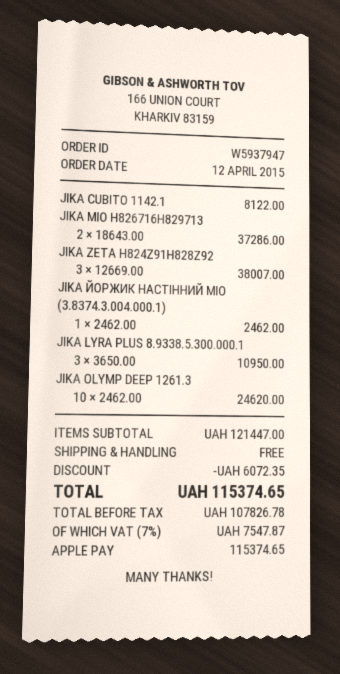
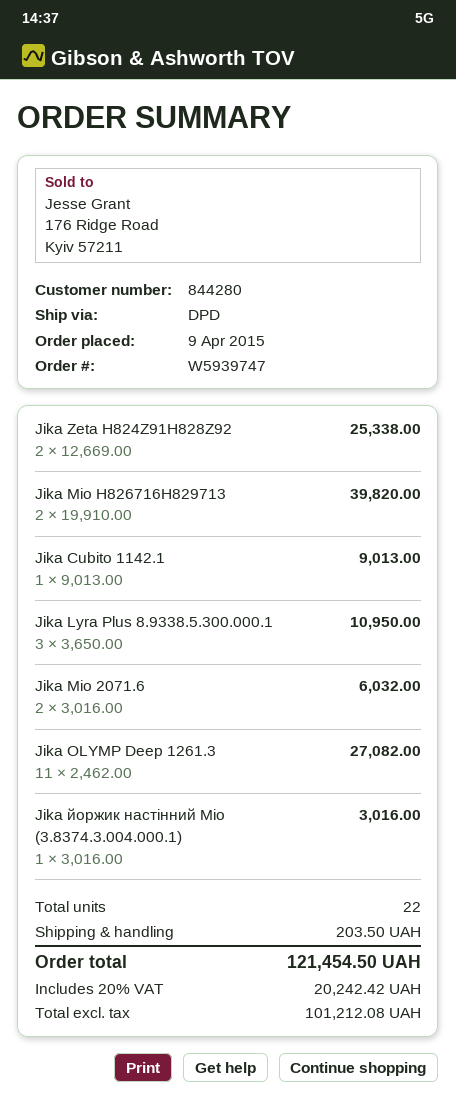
order number: W5937947 -> W5939747
order date: 2015-04-12 -> 2015-04-09
JIKA CUBITO 1142.1: 1 x 8122.00 = 8122.00 -> 1 x 9013.00 = 9013.00
JIKA MIO H826716H829713: 2 x 18643.00 = 37286.00 -> 2 x 19910.00 = 39820.00
JIKA ZETA H824Z91H828Z92: 3 x 12669.00 = 38007.00 -> 2 x 12669.00 = 25338.00
JIKA ЙОРЖИК НАСТІННИЙ MIO (3.8374.3.004.000.1): 1 x 2462.00 = 2462.00 -> 1 x 3016.00 = 3016.00
JIKA OLYMP DEEP 1261.3: 10 x 2462.00 = 24620.00 -> 11 x 2462.00 = 27082.00
Jika Mio 2071.6: none -> 2 x 3016.00 = 6032.00
discount: 6072.35 -> none
shipping: 0.00 -> 203.50
net: 107826.78 -> 101212.08
tax: 7% = 7547.87 -> 20% = 20242.42
total: 115374.65 -> 121454.50

